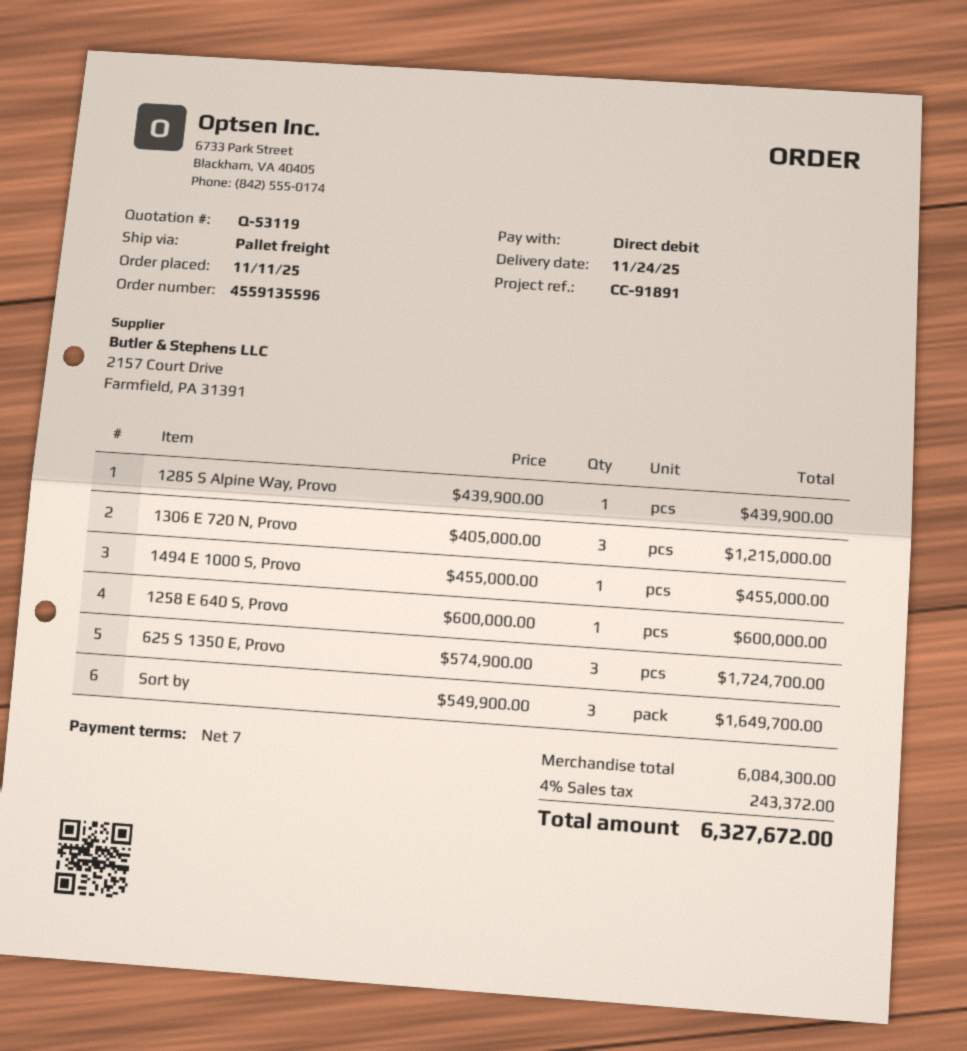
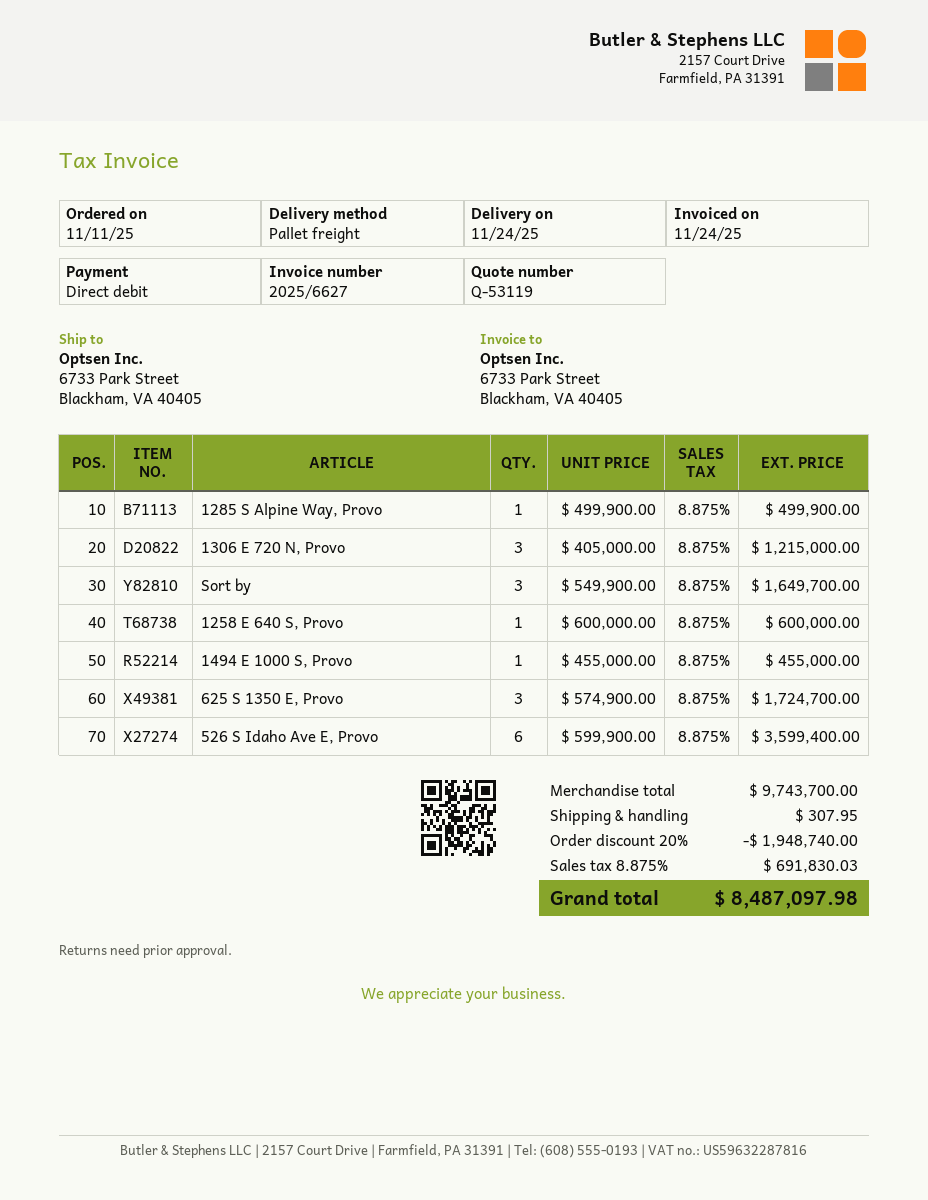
1285 S Alpine Way, Provo: 1 x 439900.00 = 439900.00 -> 1 x 499900.00 = 499900.00
526 S Idaho Ave E, Provo: none -> 6 x 599900.00 = 3599400.00
subtotal: 6084300.00 -> 9743700.00
discount: none -> 20% = 1948740.00
shipping: none -> 307.95
tax: 4% = 243372.00 -> 8.875% = 691830.03
total: 6327672.00 -> 8487097.98

